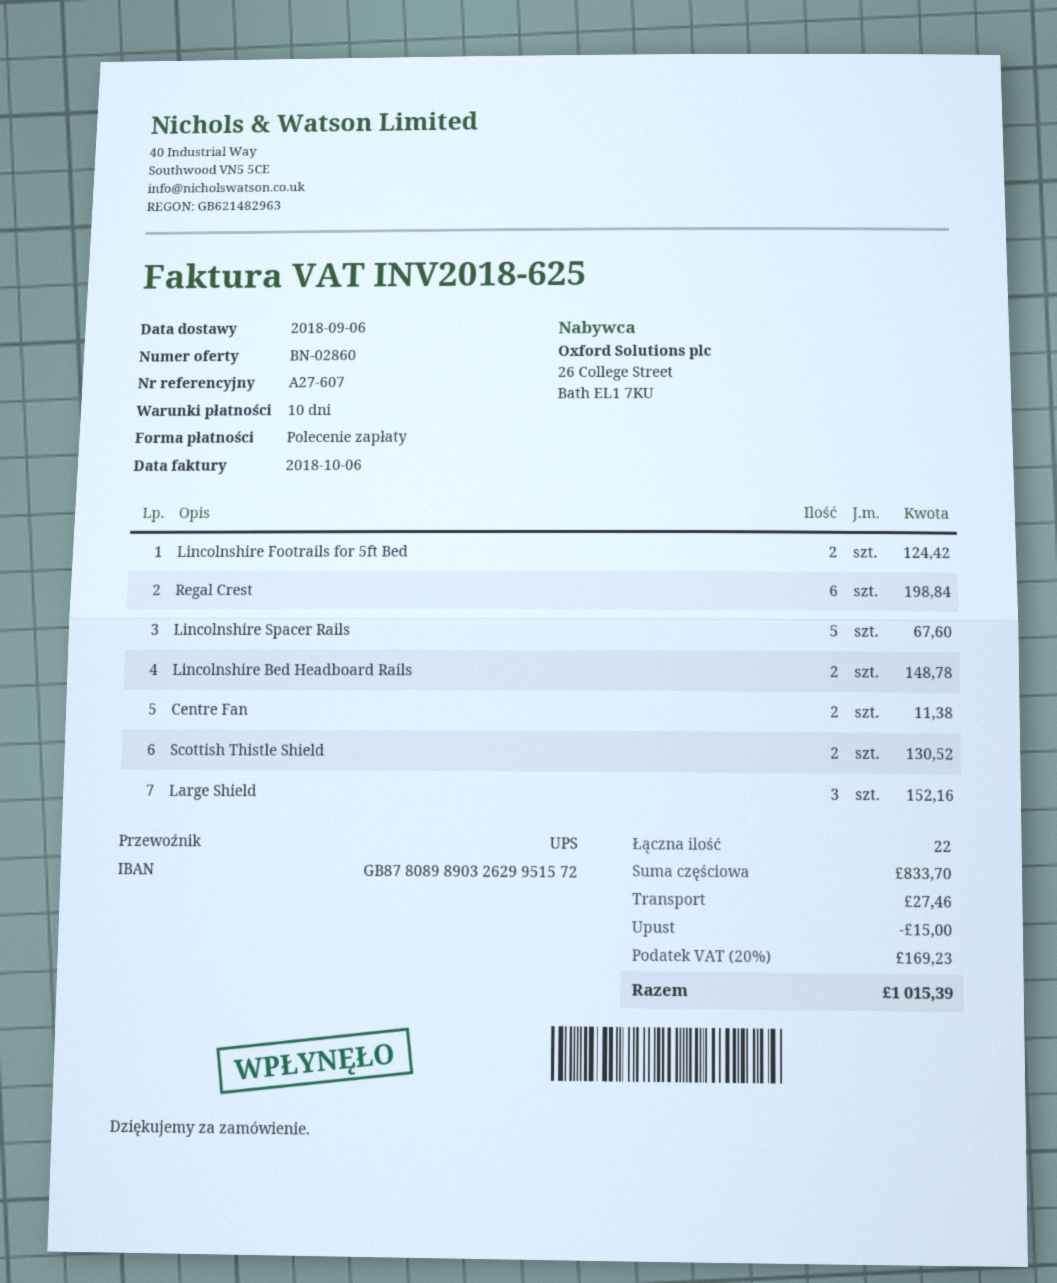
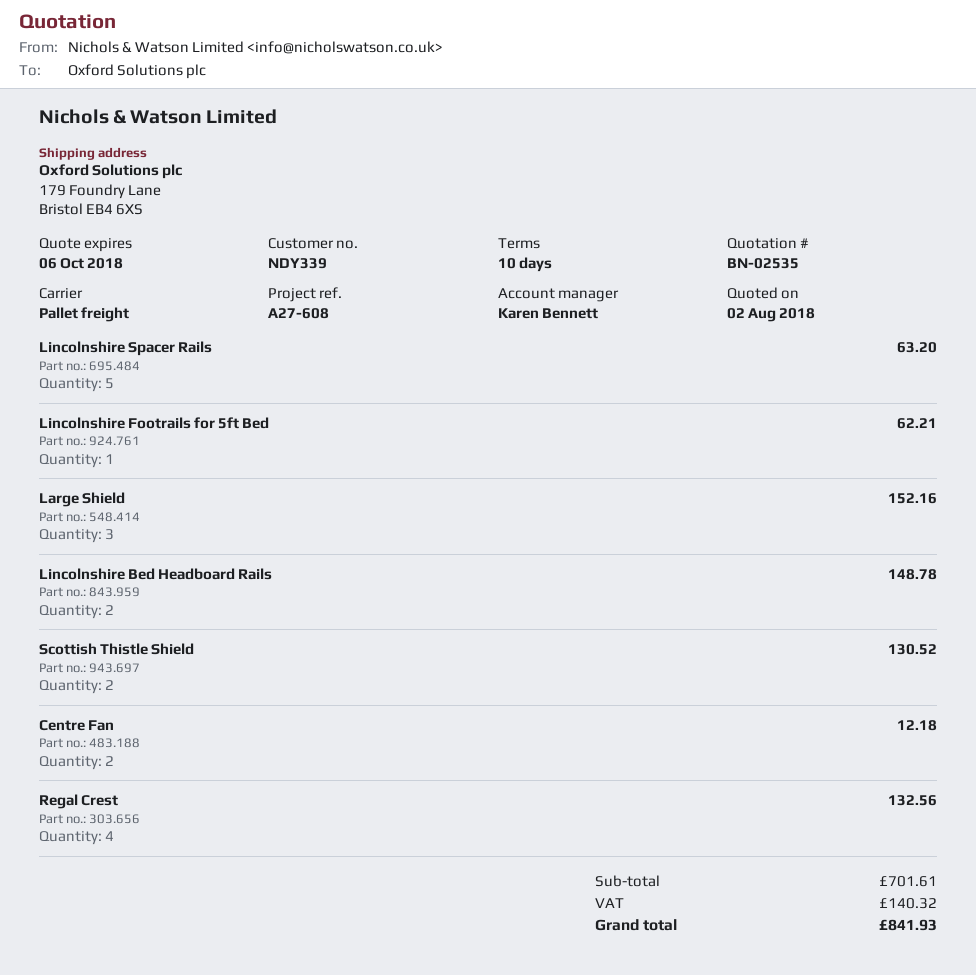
quote number: BN-02860 -> BN-02535
reference: A27-607 -> A27-608
shipping method: UPS -> pallet freight
Lincolnshire Footrails for 5ft Bed: 2 for 124.42 -> 1 for 62.21
Regal Crest: 6 for 198.84 -> 4 for 132.56
Lincolnshire Spacer Rails: 5 for 67.60 -> 5 for 63.20
Centre Fan: 2 for 11.38 -> 2 for 12.18
subtotal: 833.70 -> 701.61
discount: 15.00 -> none
shipping: 27.46 -> none
tax: 169.23 -> 140.32
total: 1015.39 -> 841.93

